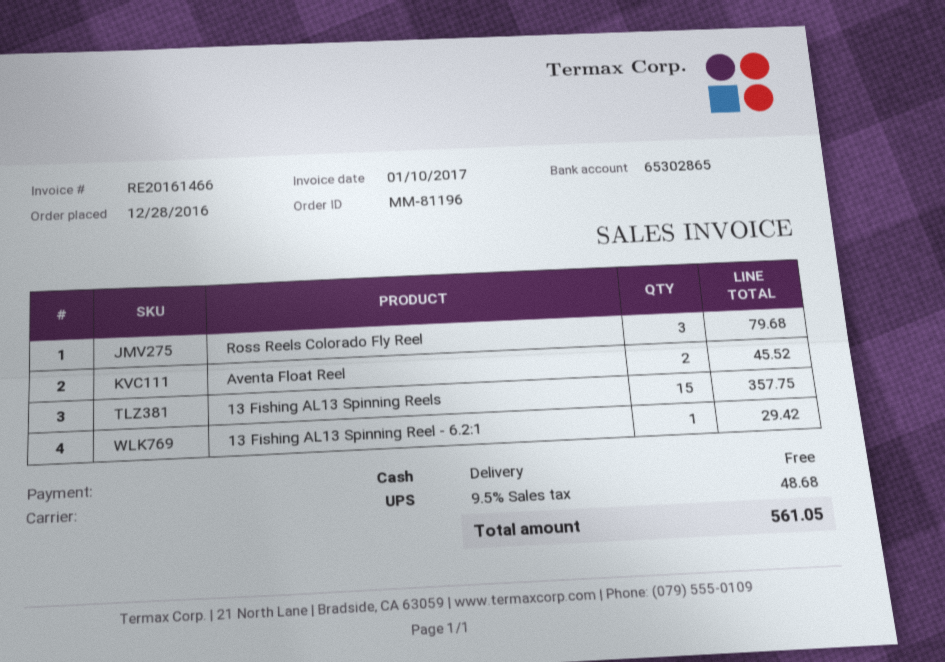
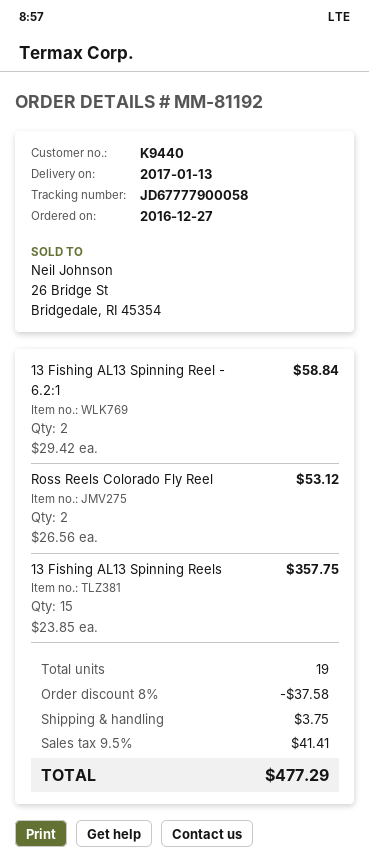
order number: MM-81196 -> MM-81192
order date: 2016-12-28 -> 2016-12-27
Ross Reels Colorado Fly Reel: 3 for 79.68 -> 2 for 53.12
Aventa Float Reel: 2 for 45.52 -> none
13 Fishing AL13 Spinning Reel - 6.2:1: 1 for 29.42 -> 2 for 58.84
discount: none -> 8% = 37.58
shipping: 0.00 -> 3.75
tax: 9.5% = 48.68 -> 9.5% = 41.41
total: 561.05 -> 477.29

